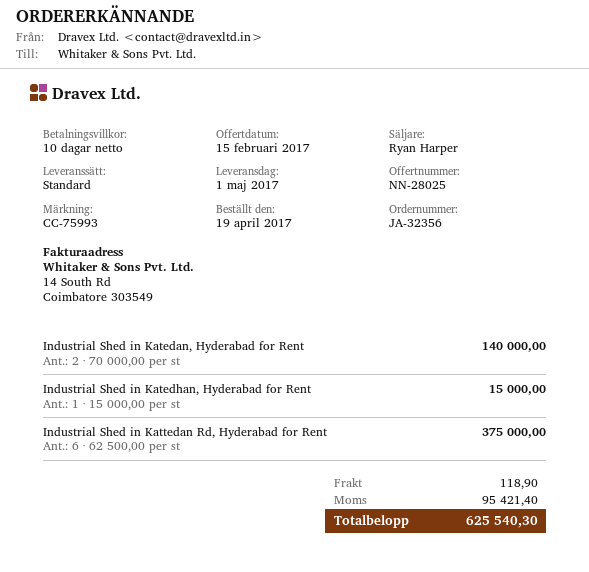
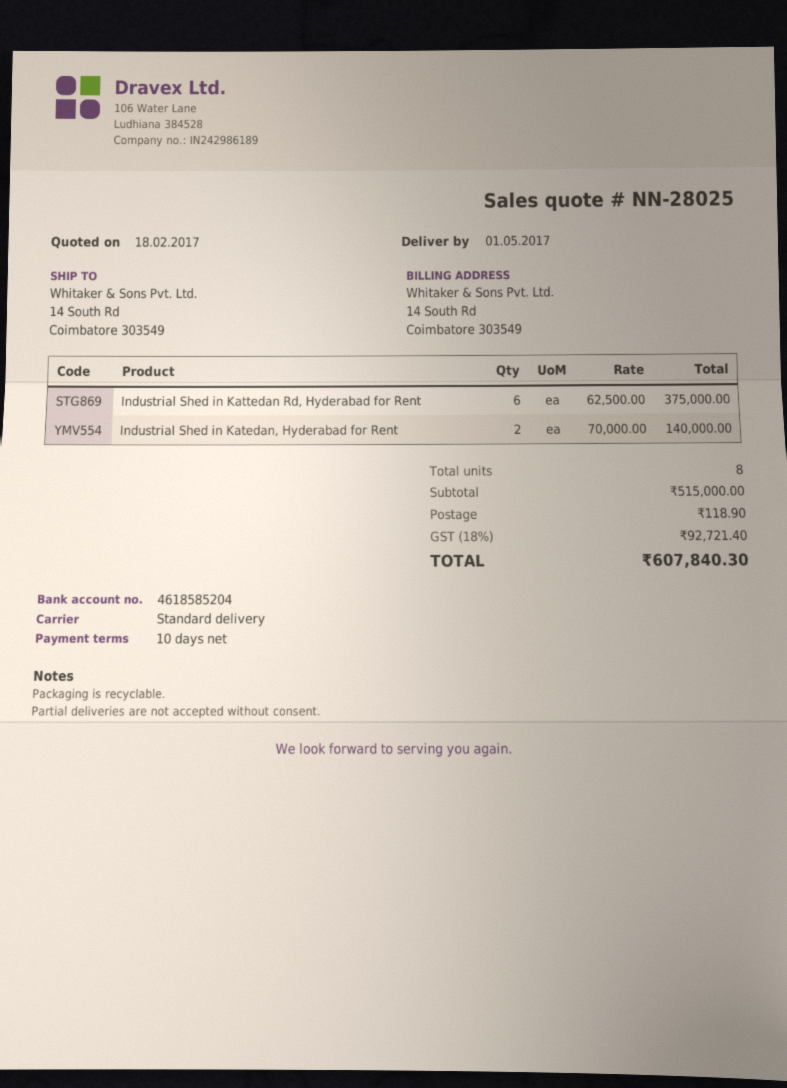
quote date: 2017-02-15 -> 2017-02-18
Industrial Shed in Katedhan, Hyderabad for Rent: 1 x 15000.00 = 15000.00 -> none
tax: 95421.40 -> 92721.40
total: 625540.30 -> 607840.30

